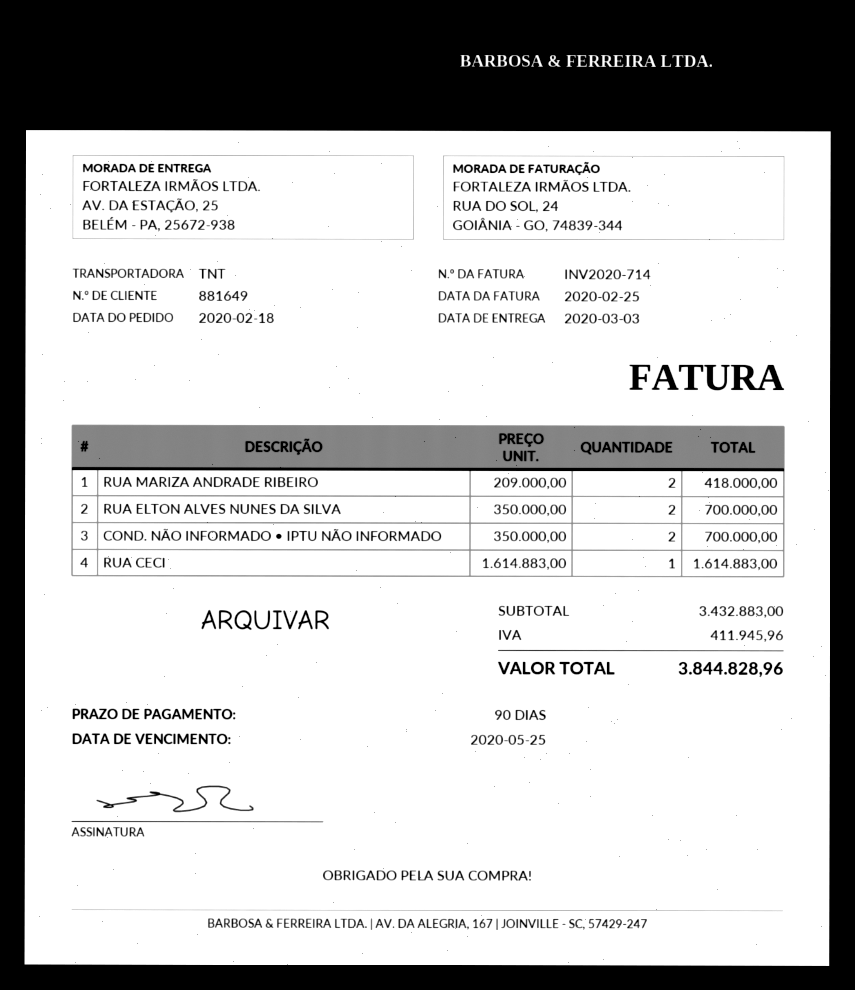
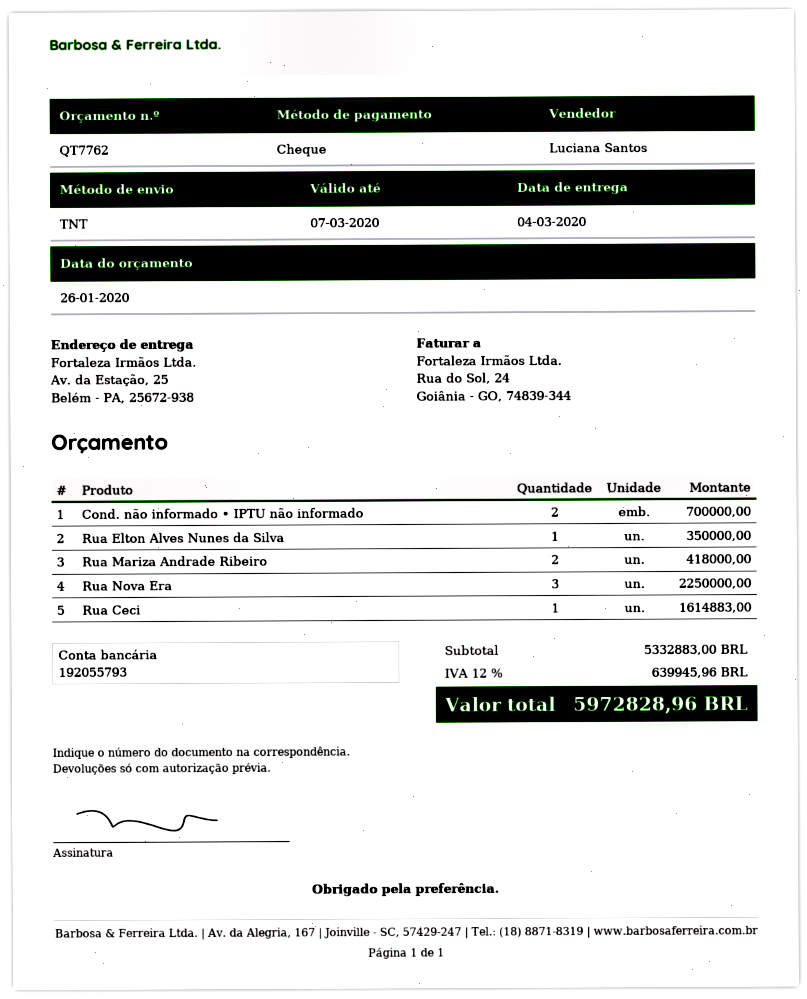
delivery date: 2020-03-03 -> 2020-03-04
RUA ELTON ALVES NUNES DA SILVA: 2 for 700000.00 -> 1 for 350000.00
Rua Nova Era: none -> 3 for 2250000.00
subtotal: 3432883.00 -> 5332883.00
tax: 411945.96 -> 639945.96
total: 3844828.96 -> 5972828.96

